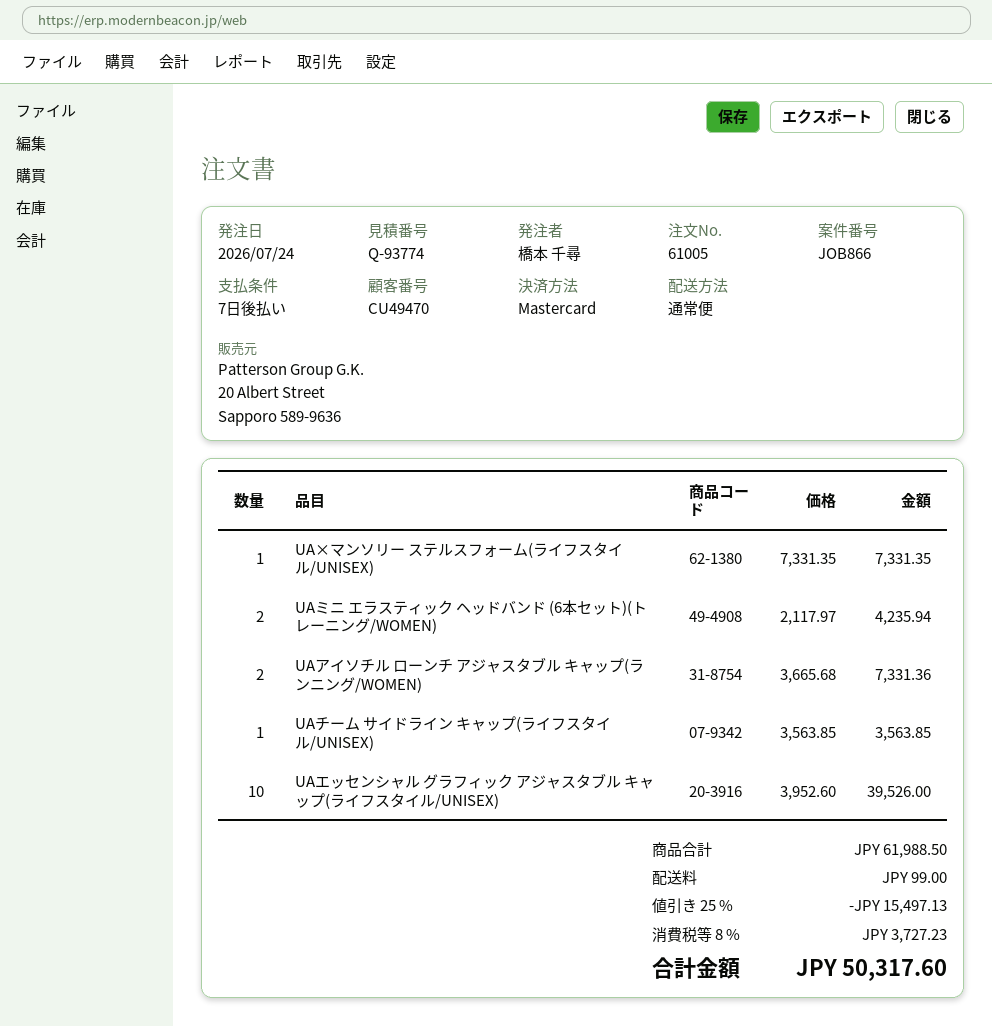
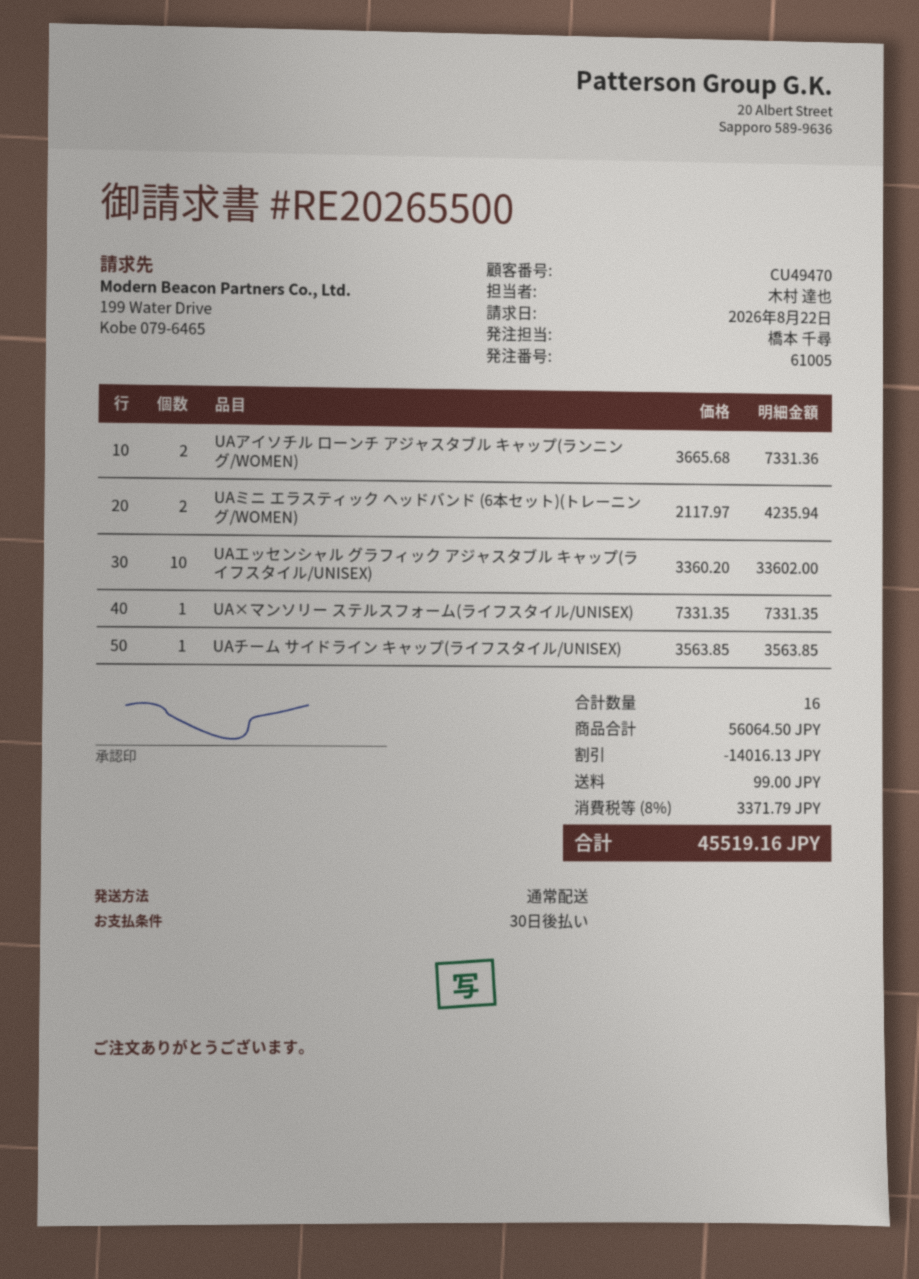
payment terms: 7 days -> 30 days
UAエッセンシャル グラフィック アジャスタブル キャップ(ライフスタイル/UNISEX): 10 x 3952.60 = 39526.00 -> 10 x 3360.20 = 33602.00
subtotal: 61988.50 -> 56064.50
discount: 15497.13 -> 14016.13
tax: 8% = 3727.23 -> 8% = 3371.79
total: 50317.60 -> 45519.16

